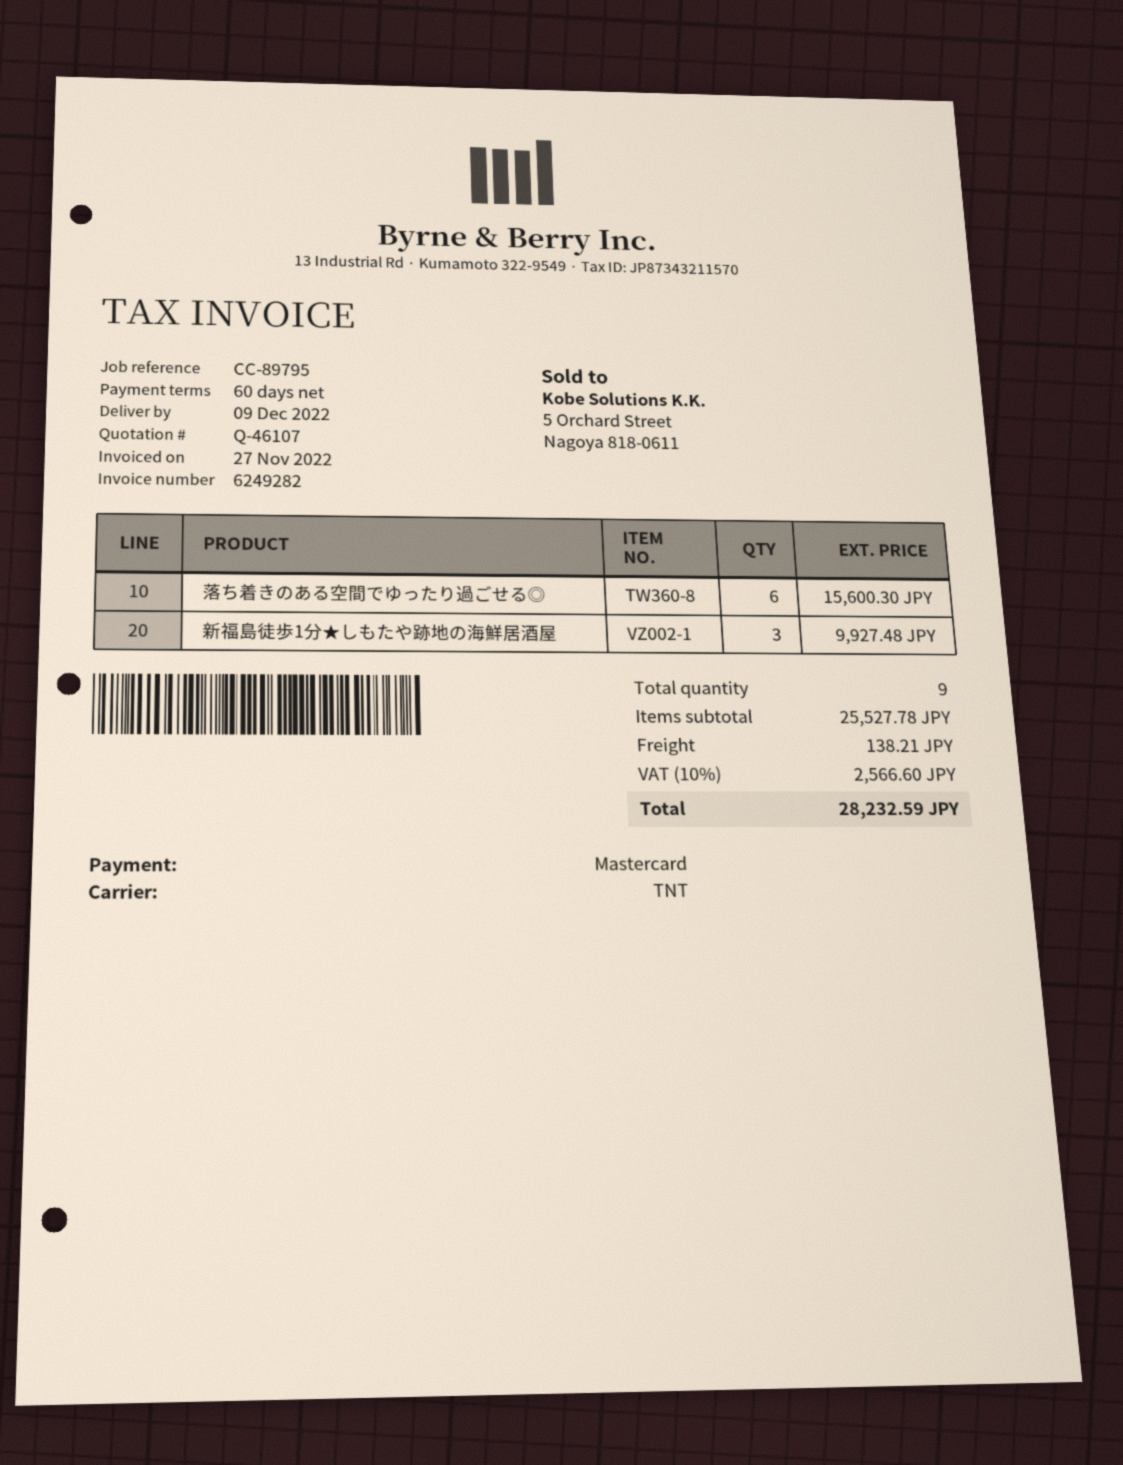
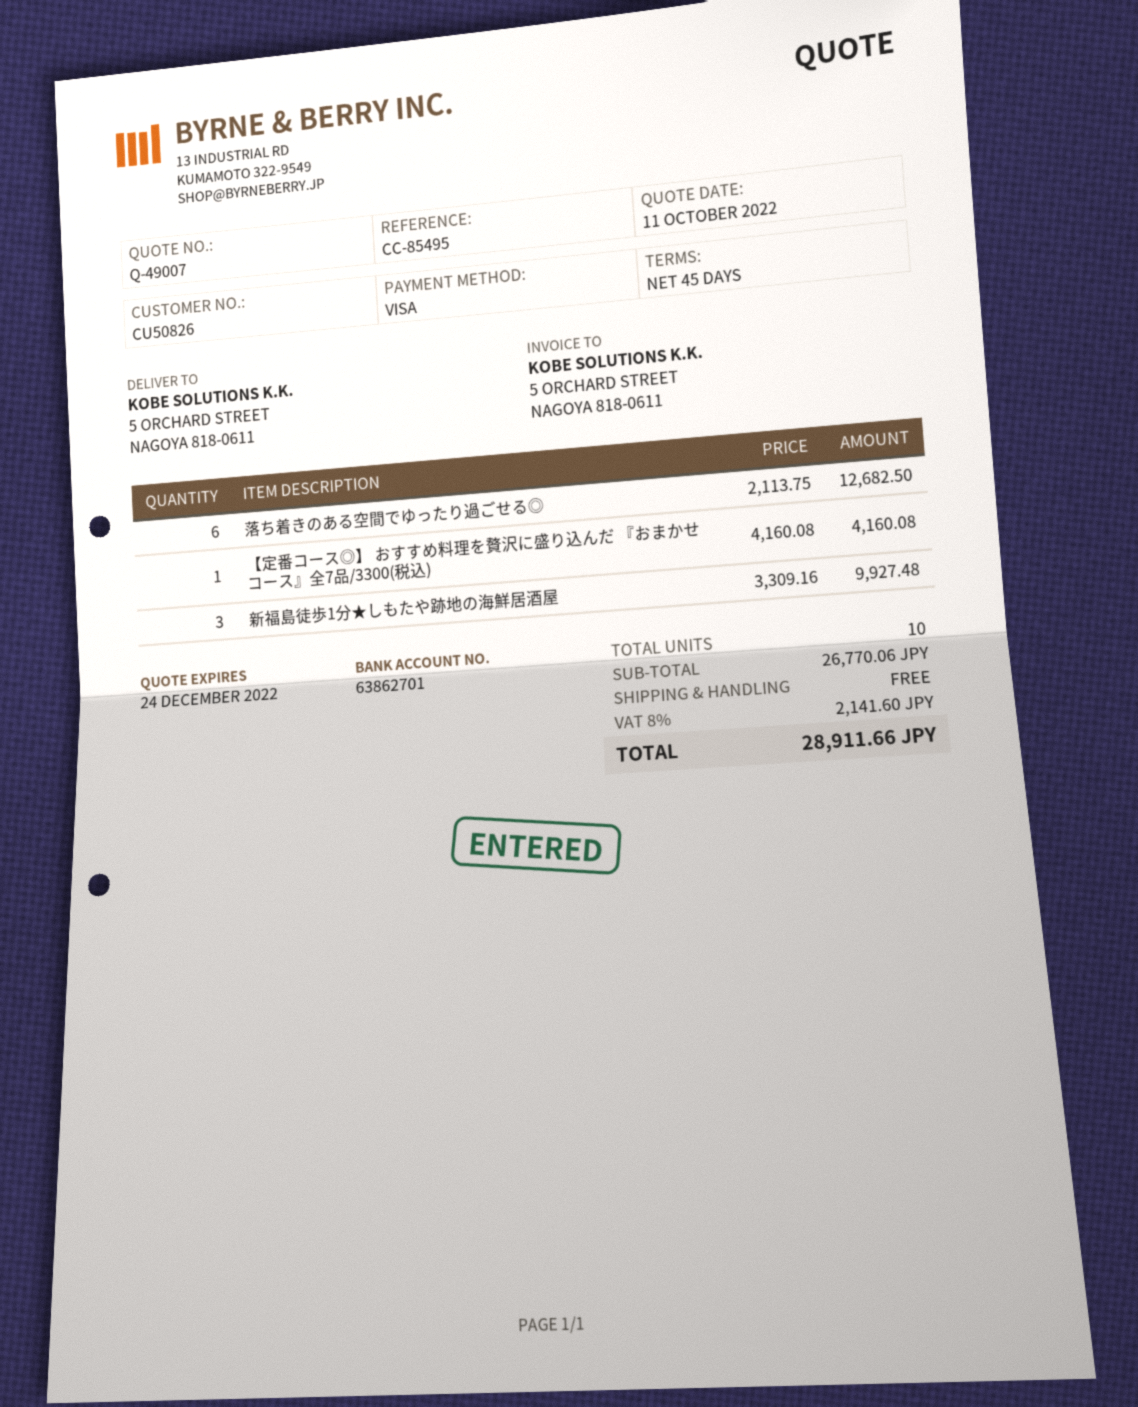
quote number: Q-46107 -> Q-49007
payment terms: 60 days -> 45 days
reference: CC-89795 -> CC-85495
payment method: Mastercard -> Visa
落ち着きのある空間でゆったり過ごせる◎: 6 for 15600.30 -> 6 for 12682.50
【定番コース◎】 おすすめ料理を贅沢に盛り込んだ 『おまかせコース』全7品/3300(税込): none -> 1 for 4160.08
total quantity: 9 -> 10
subtotal: 25527.78 -> 26770.06
shipping: 138.21 -> 0.00
tax: 10% = 2566.60 -> 8% = 2141.60
total: 28232.59 -> 28911.66

